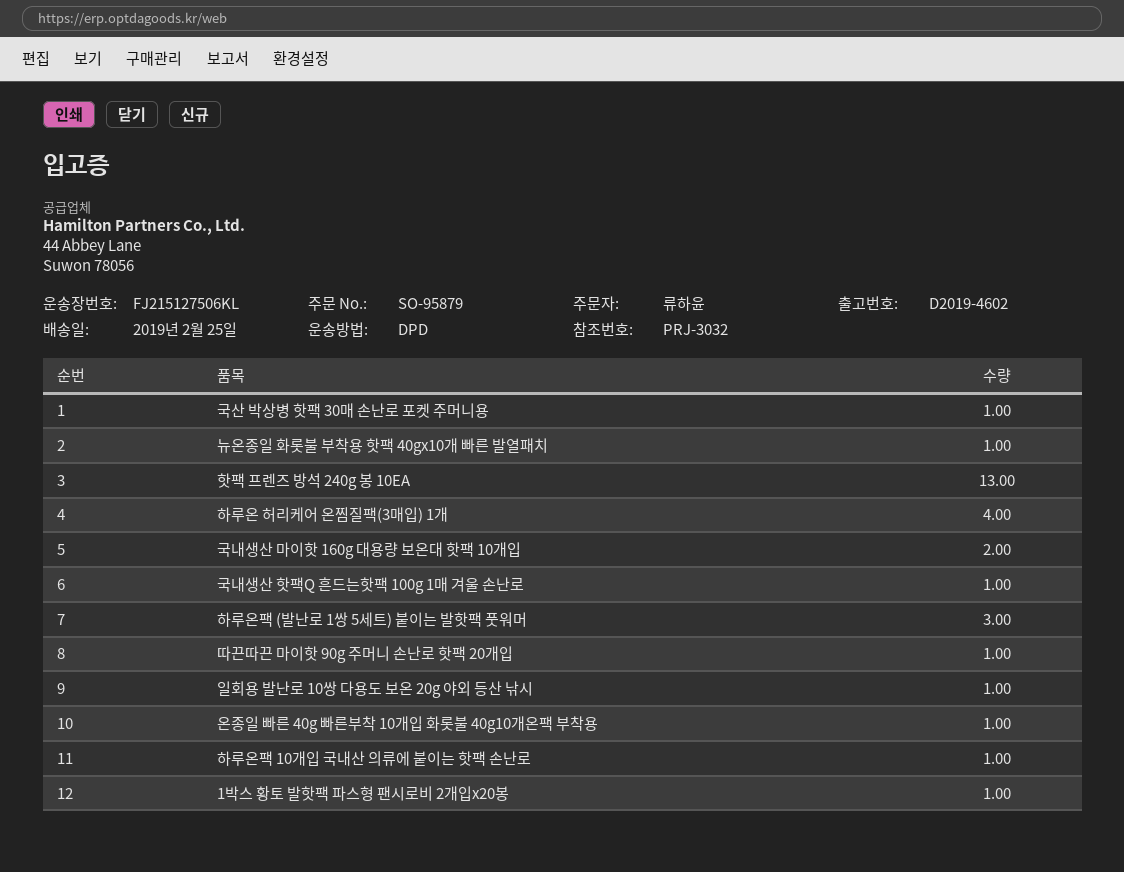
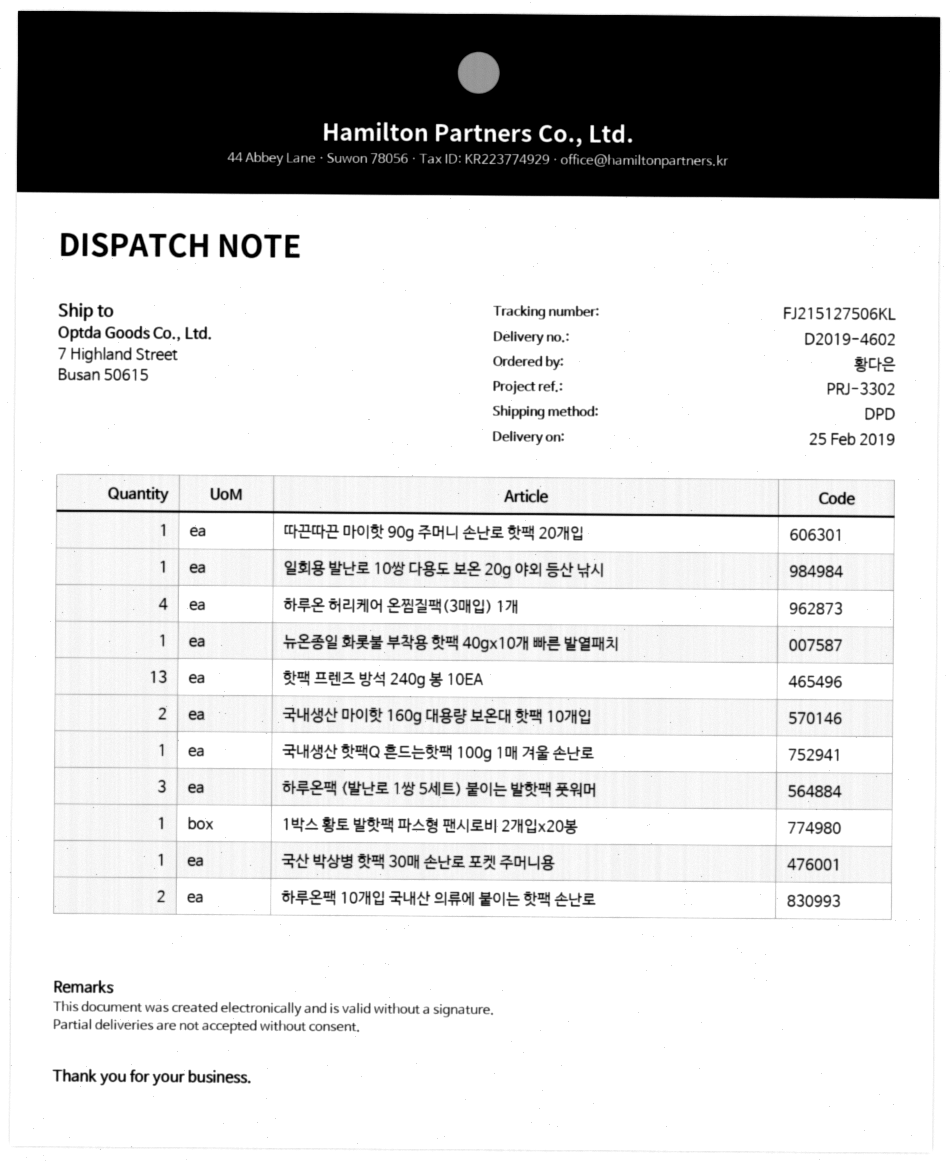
reference: PRJ-3032 -> PRJ-3302
ordered by: 류하윤 -> 황다은
온종일 빠른 40g 빠른부착 10개입 화롯불 40g10개온팩 부착용: 1 -> none
하루온팩 10개입 국내산 의류에 붙이는 핫팩 손난로: 1 -> 2

